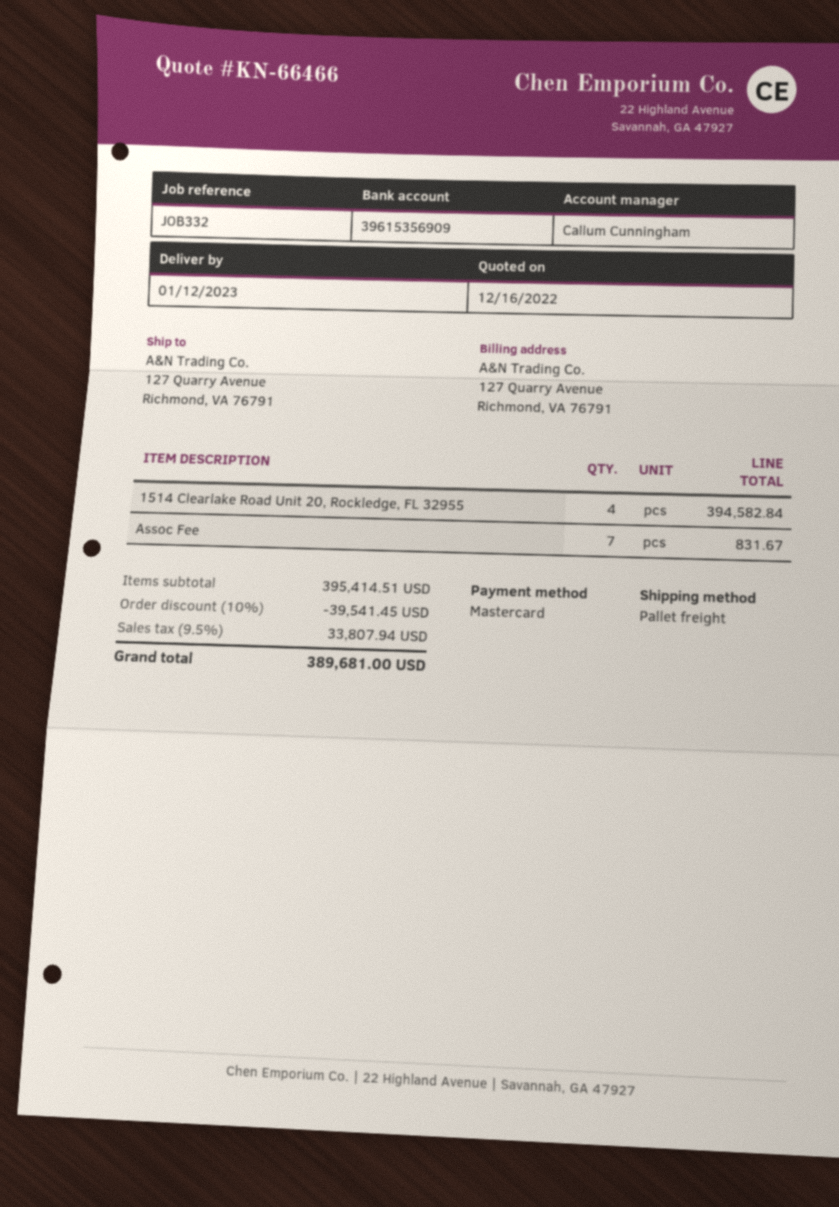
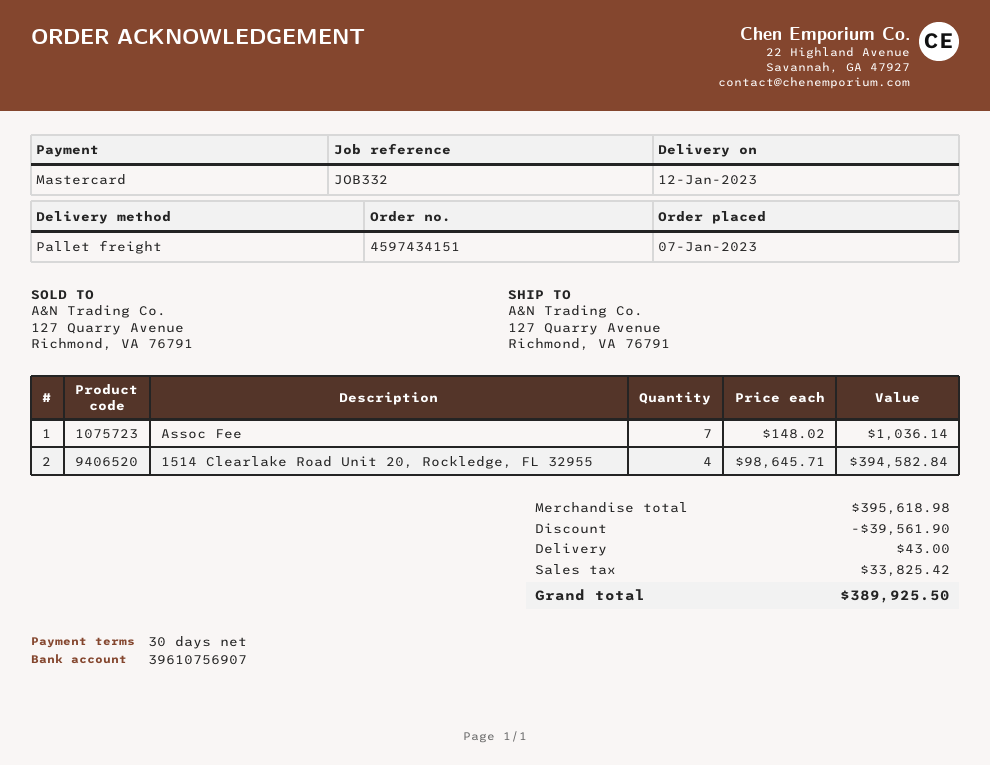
bank account: 39615356909 -> 39610756907
Assoc Fee: 7 for 831.67 -> 7 for 1036.14
subtotal: 395414.51 -> 395618.98
discount: 39541.45 -> 39561.90
shipping: none -> 43.00
tax: 33807.94 -> 33825.42
total: 389681.00 -> 389925.50

